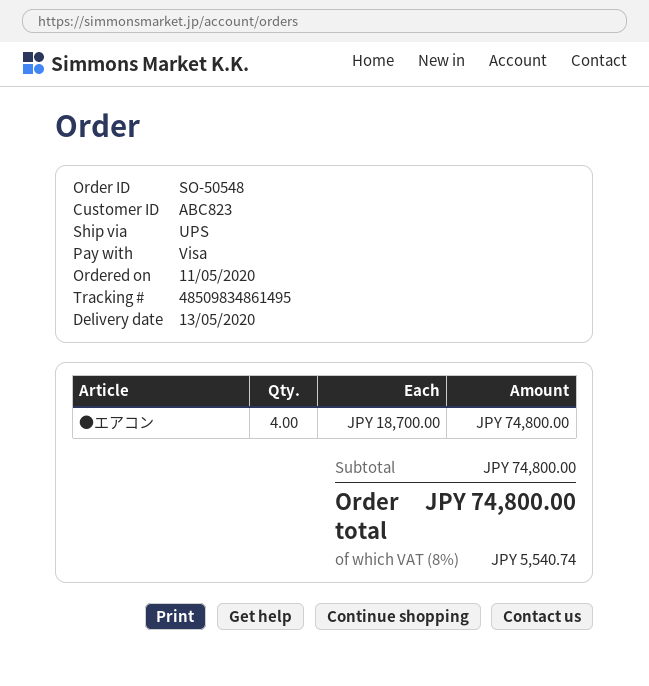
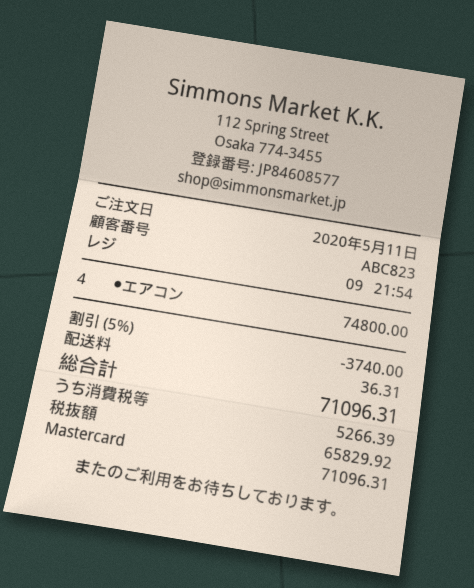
payment method: Visa -> Mastercard
discount: none -> 5% = 3740.00
shipping: none -> 36.31
tax: 5540.74 -> 5266.39
total: 74800.00 -> 71096.31

